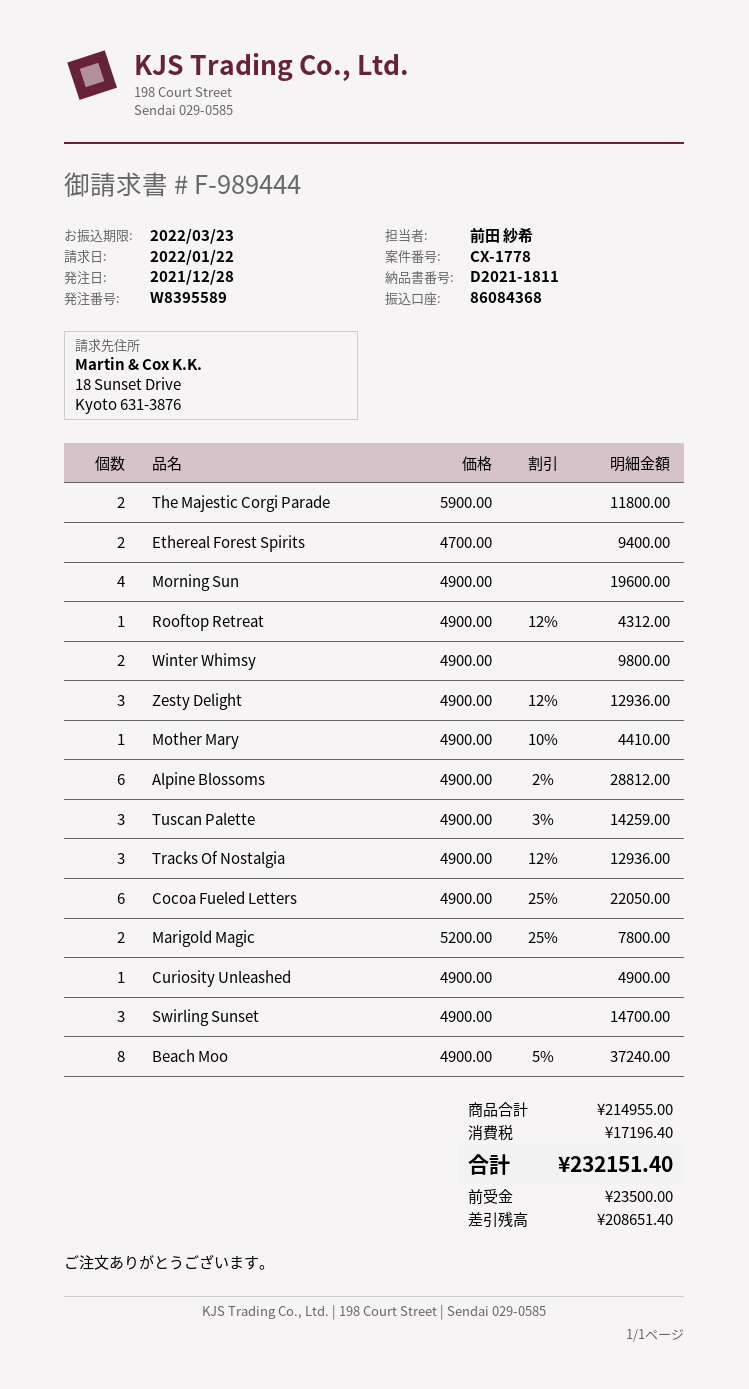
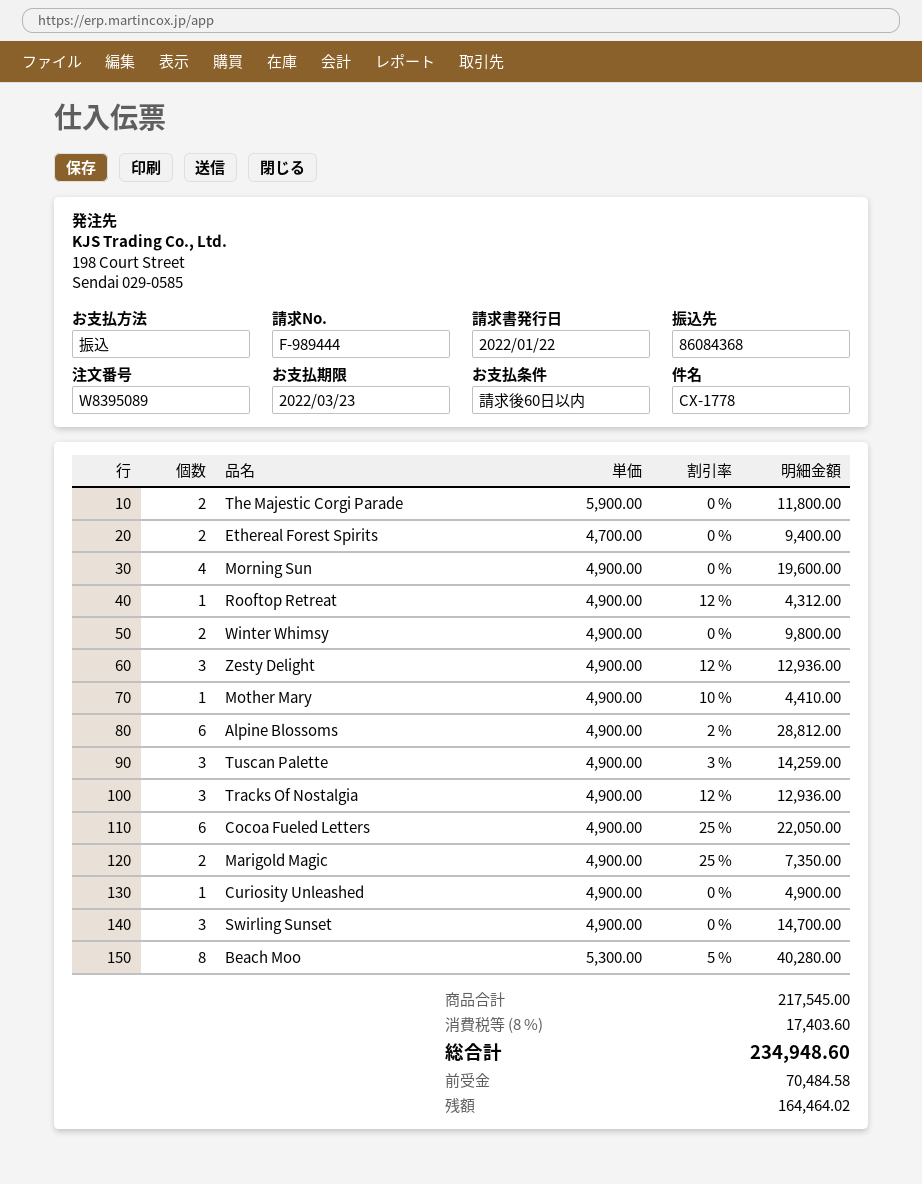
order number: W8395589 -> W8395089
Marigold Magic: 2 x 5200.00 - 25% = 7800.00 -> 2 x 4900.00 - 25% = 7350.00
Beach Moo: 8 x 4900.00 - 5% = 37240.00 -> 8 x 5300.00 - 5% = 40280.00
subtotal: 214955.00 -> 217545.00
tax: 17196.40 -> 17403.60
total: 232151.40 -> 234948.60
deposit: 23500.00 -> 70484.58
balance: 208651.40 -> 164464.02

